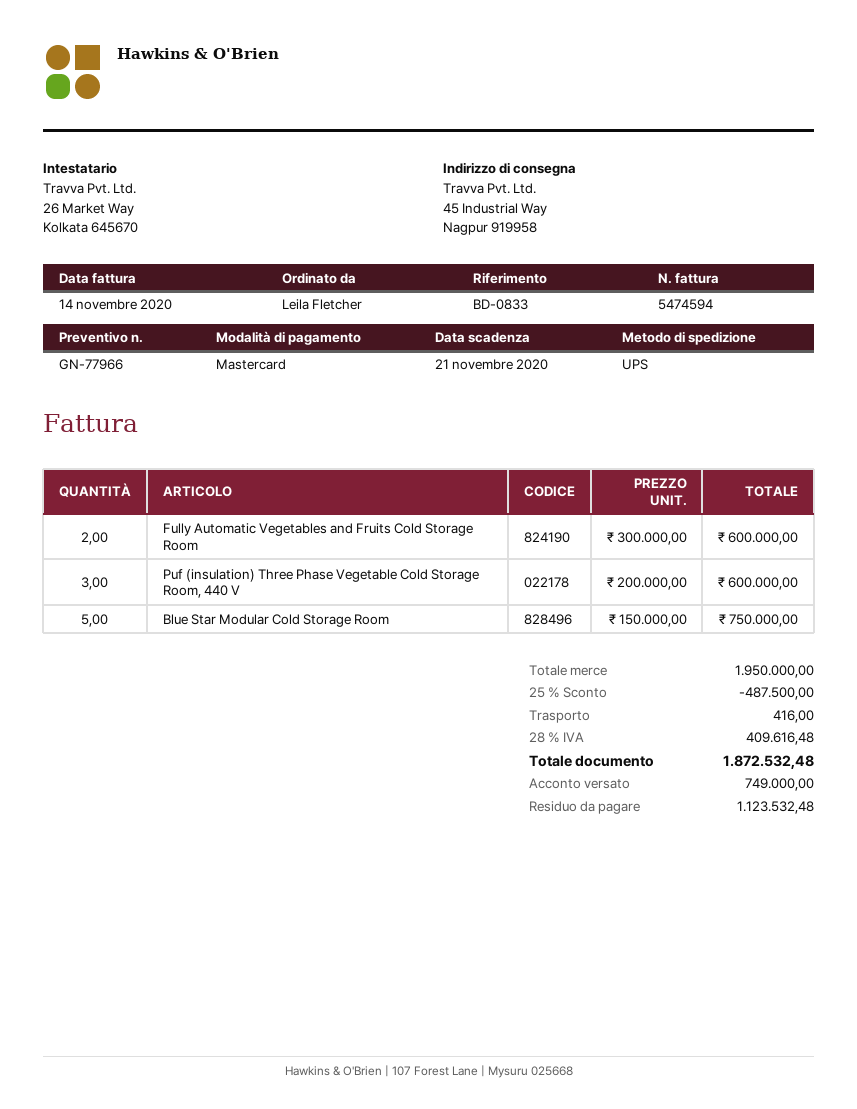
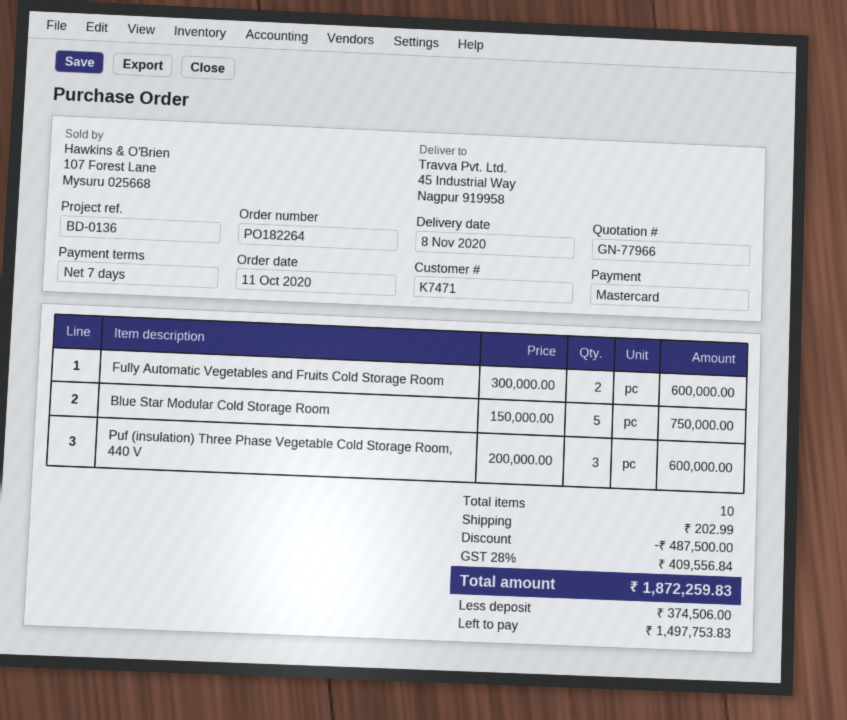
reference: BD-0833 -> BD-0136
shipping: 416.00 -> 202.99
tax: 28% = 409616.48 -> 28% = 409556.84
total: 1872532.48 -> 1872259.83
deposit: 749000.00 -> 374506.00
balance: 1123532.48 -> 1497753.83

